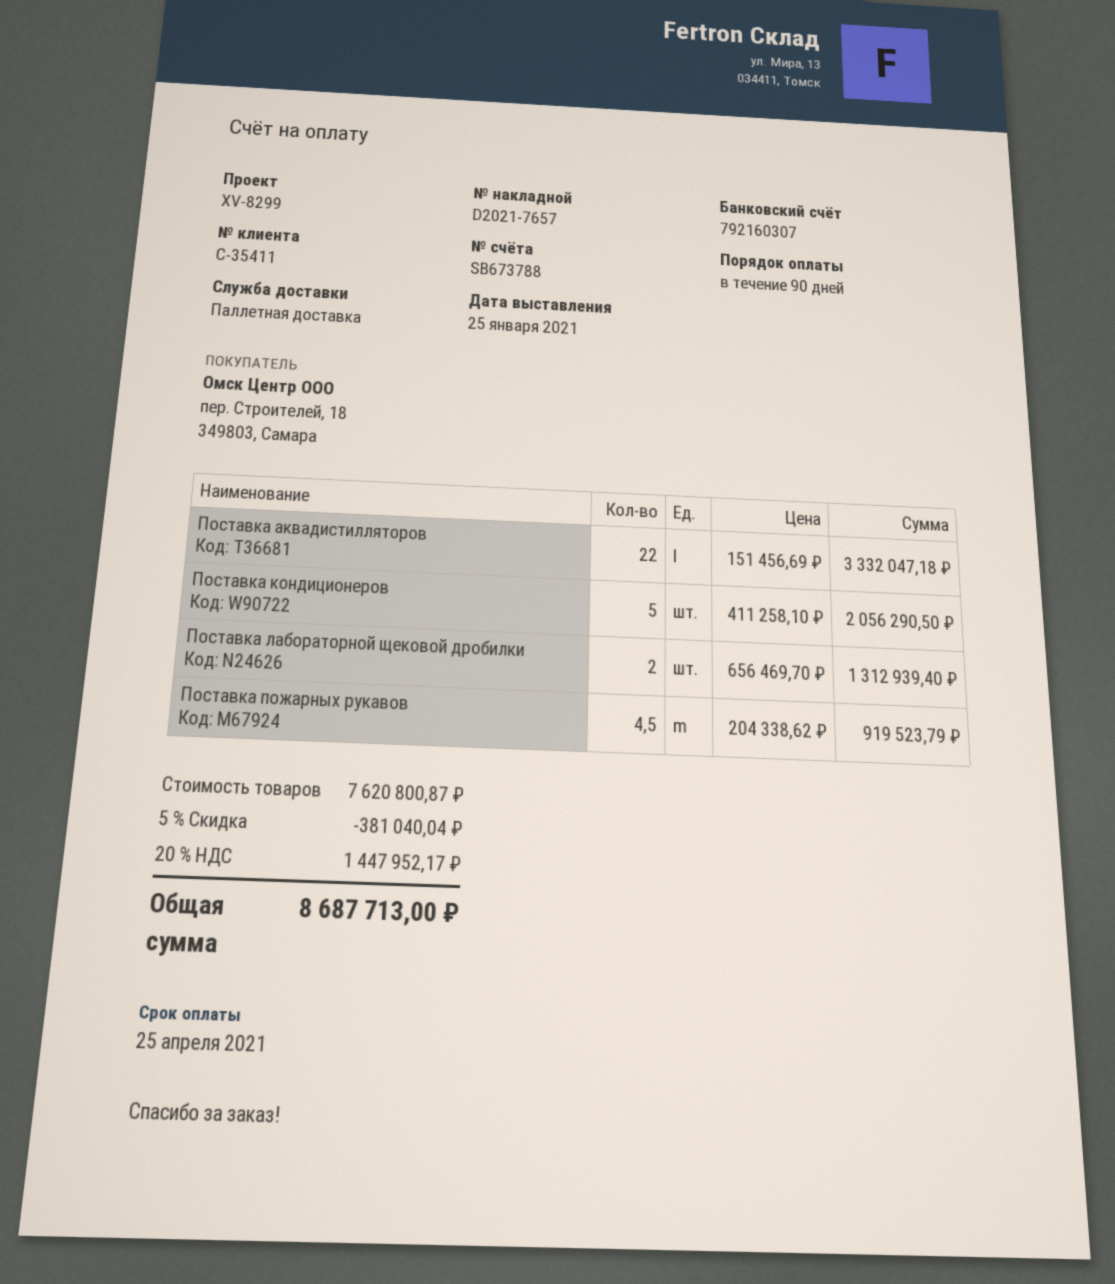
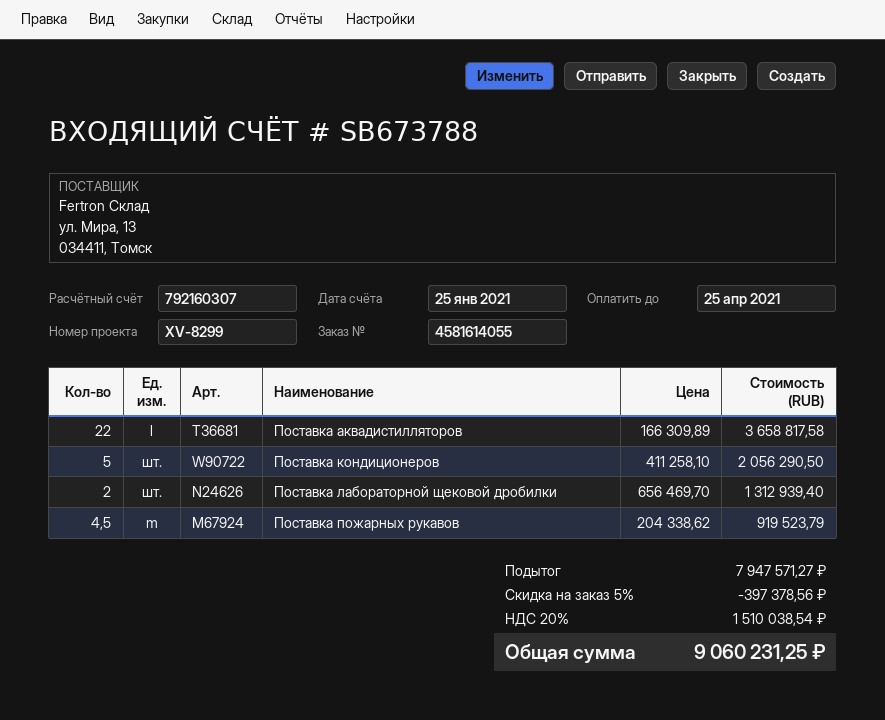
Поставка аквадистилляторов: 22 x 151456.69 = 3332047.18 -> 22 x 166309.89 = 3658817.58
subtotal: 7620800.87 -> 7947571.27
discount: 5% = 381040.04 -> 5% = 397378.56
tax: 20% = 1447952.17 -> 20% = 1510038.54
total: 8687713.00 -> 9060231.25

